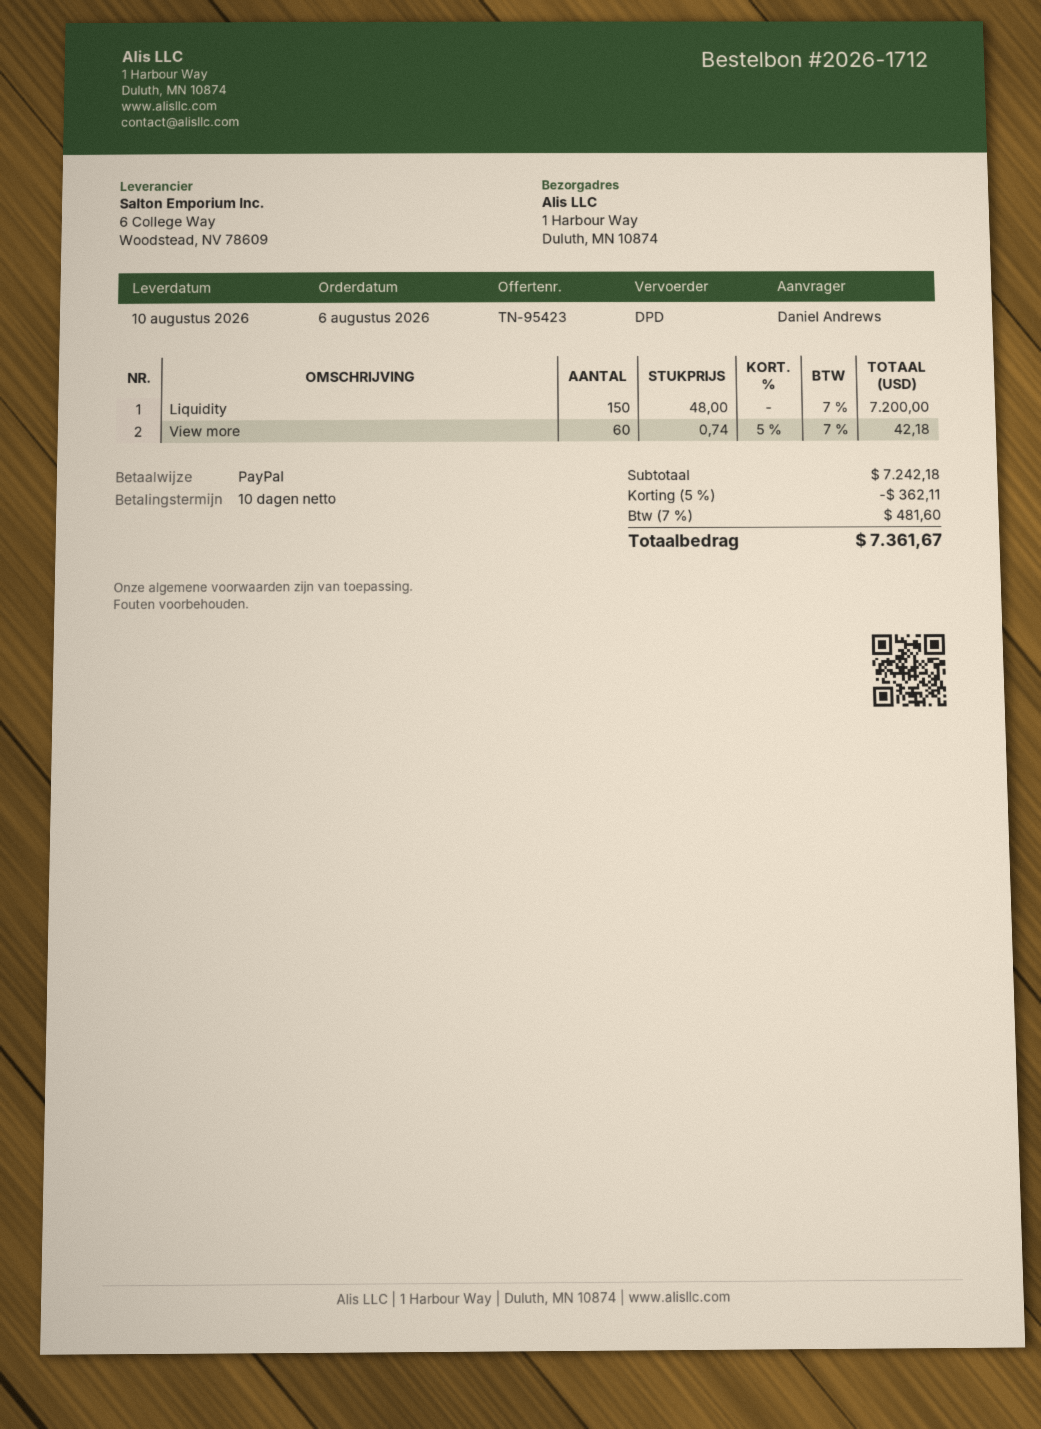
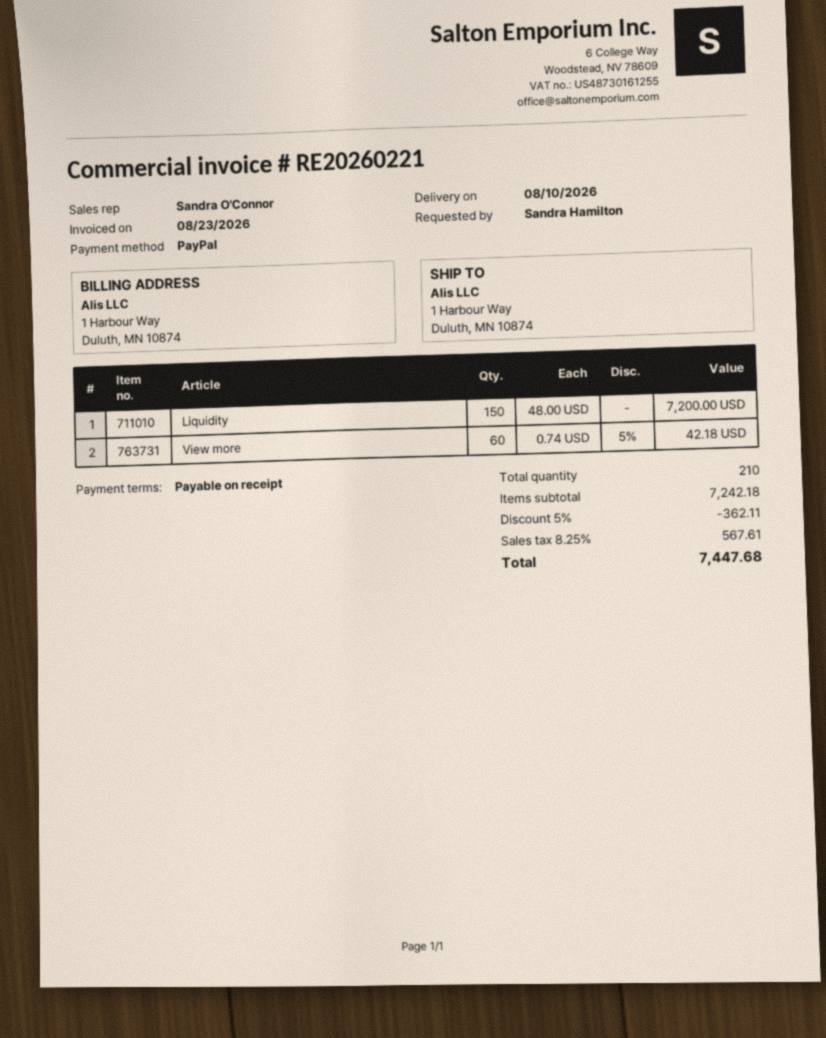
payment terms: 10 days -> on receipt
ordered by: Daniel Andrews -> Sandra Hamilton
tax: 7% = 481.60 -> 8.25% = 567.61
total: 7361.67 -> 7447.68

